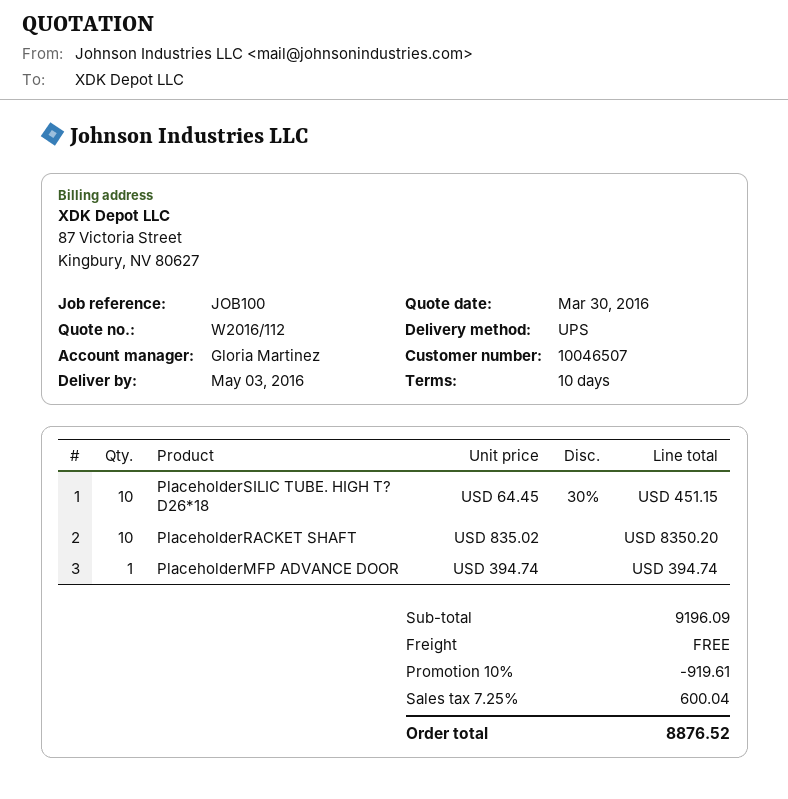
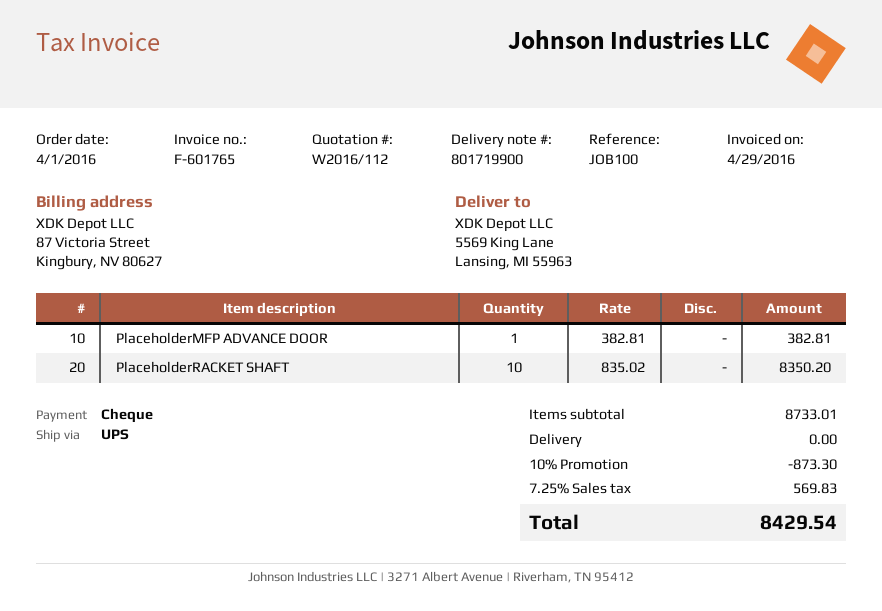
PlaceholderSILIC TUBE. HIGH T? D26*18: 10 x 64.45 - 30% = 451.15 -> none
PlaceholderMFP ADVANCE DOOR: 1 x 394.74 = 394.74 -> 1 x 382.81 = 382.81
subtotal: 9196.09 -> 8733.01
discount: 10% = 919.61 -> 10% = 873.30
tax: 7.25% = 600.04 -> 7.25% = 569.83
total: 8876.52 -> 8429.54

